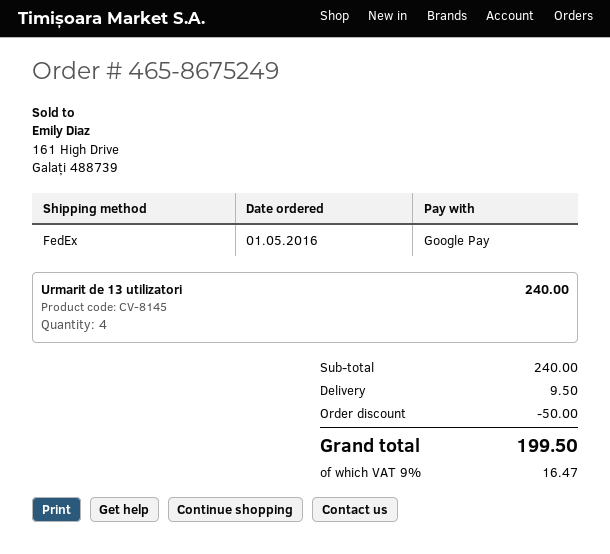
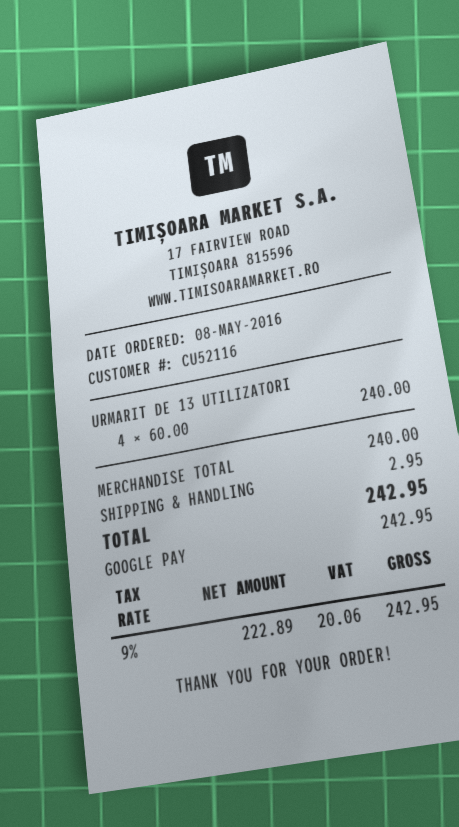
order date: 2016-05-01 -> 2016-05-08
discount: 50.00 -> none
shipping: 9.50 -> 2.95
tax: 9% = 16.47 -> 9% = 20.06
total: 199.50 -> 242.95

